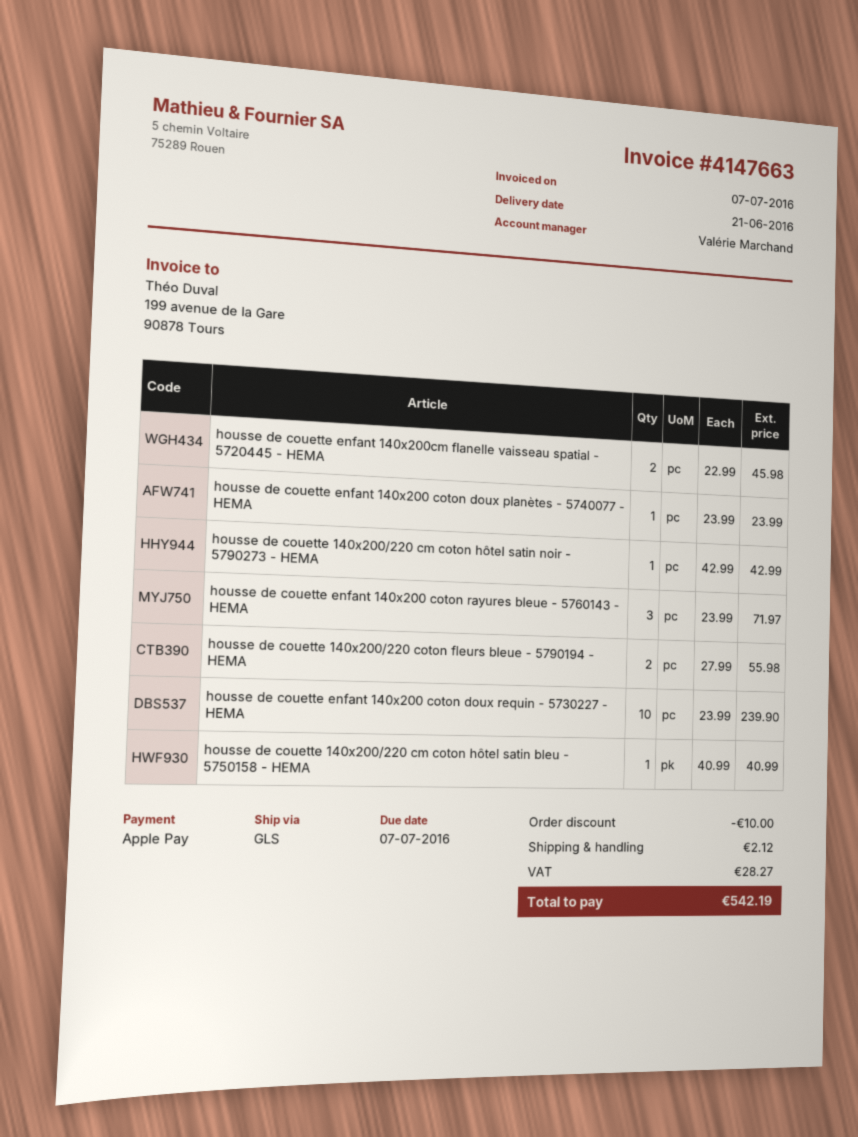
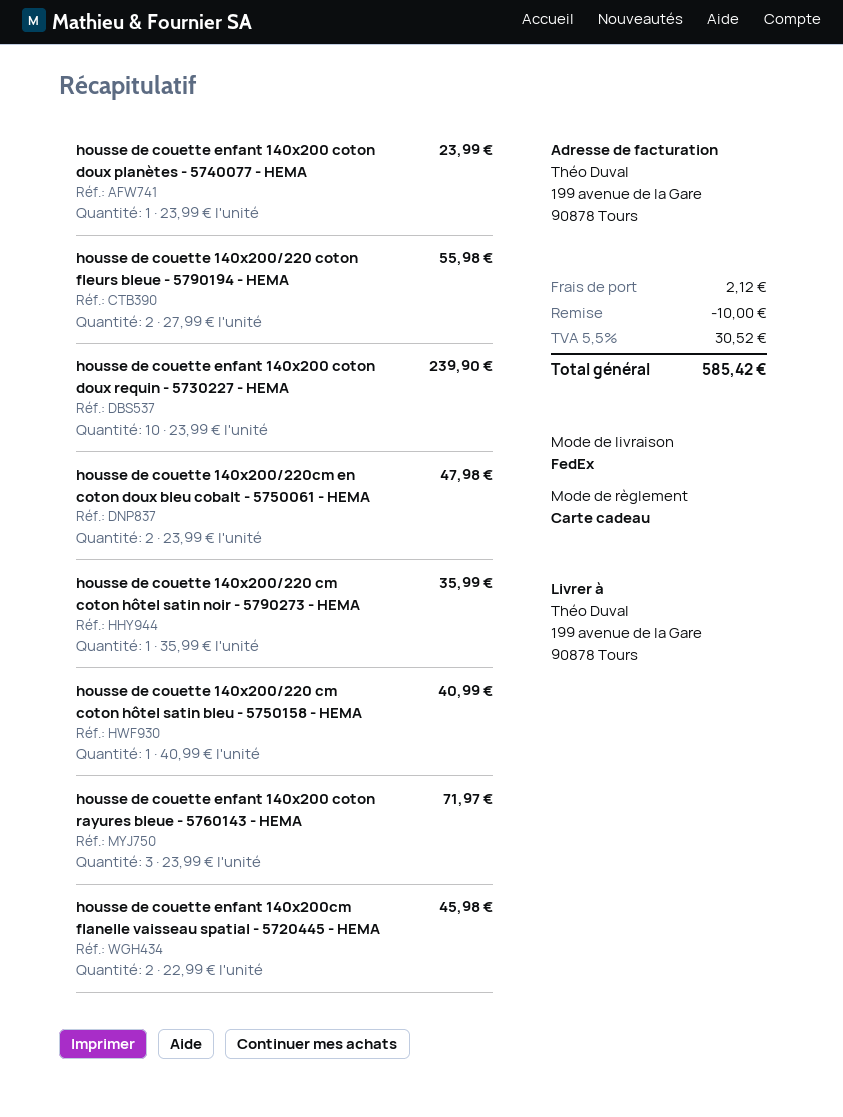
payment method: Apple Pay -> gift card
shipping method: GLS -> FedEx
housse de couette 140x200/220 cm coton hôtel satin noir - 5790273 - HEMA: 1 x 42.99 = 42.99 -> 1 x 35.99 = 35.99
housse de couette 140x200/220cm en coton doux bleu cobalt - 5750061 - HEMA: none -> 2 x 23.99 = 47.98
tax: 28.27 -> 30.52
total: 542.19 -> 585.42

